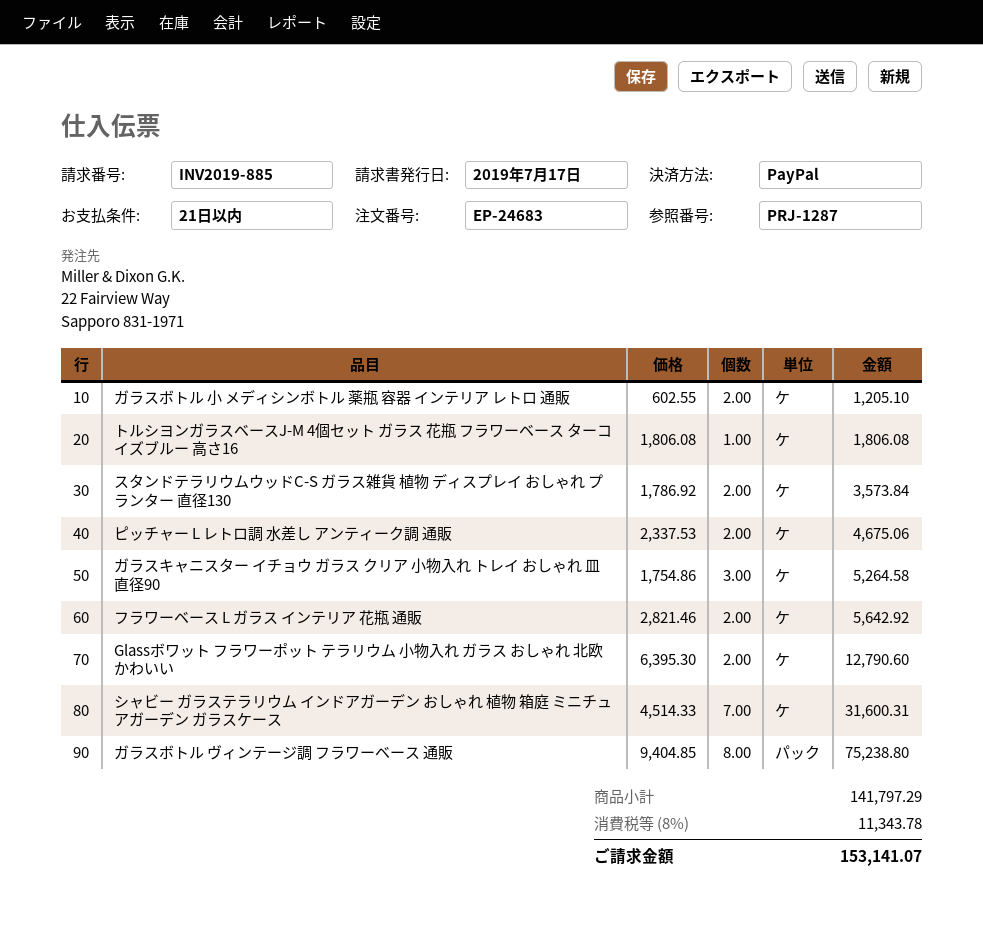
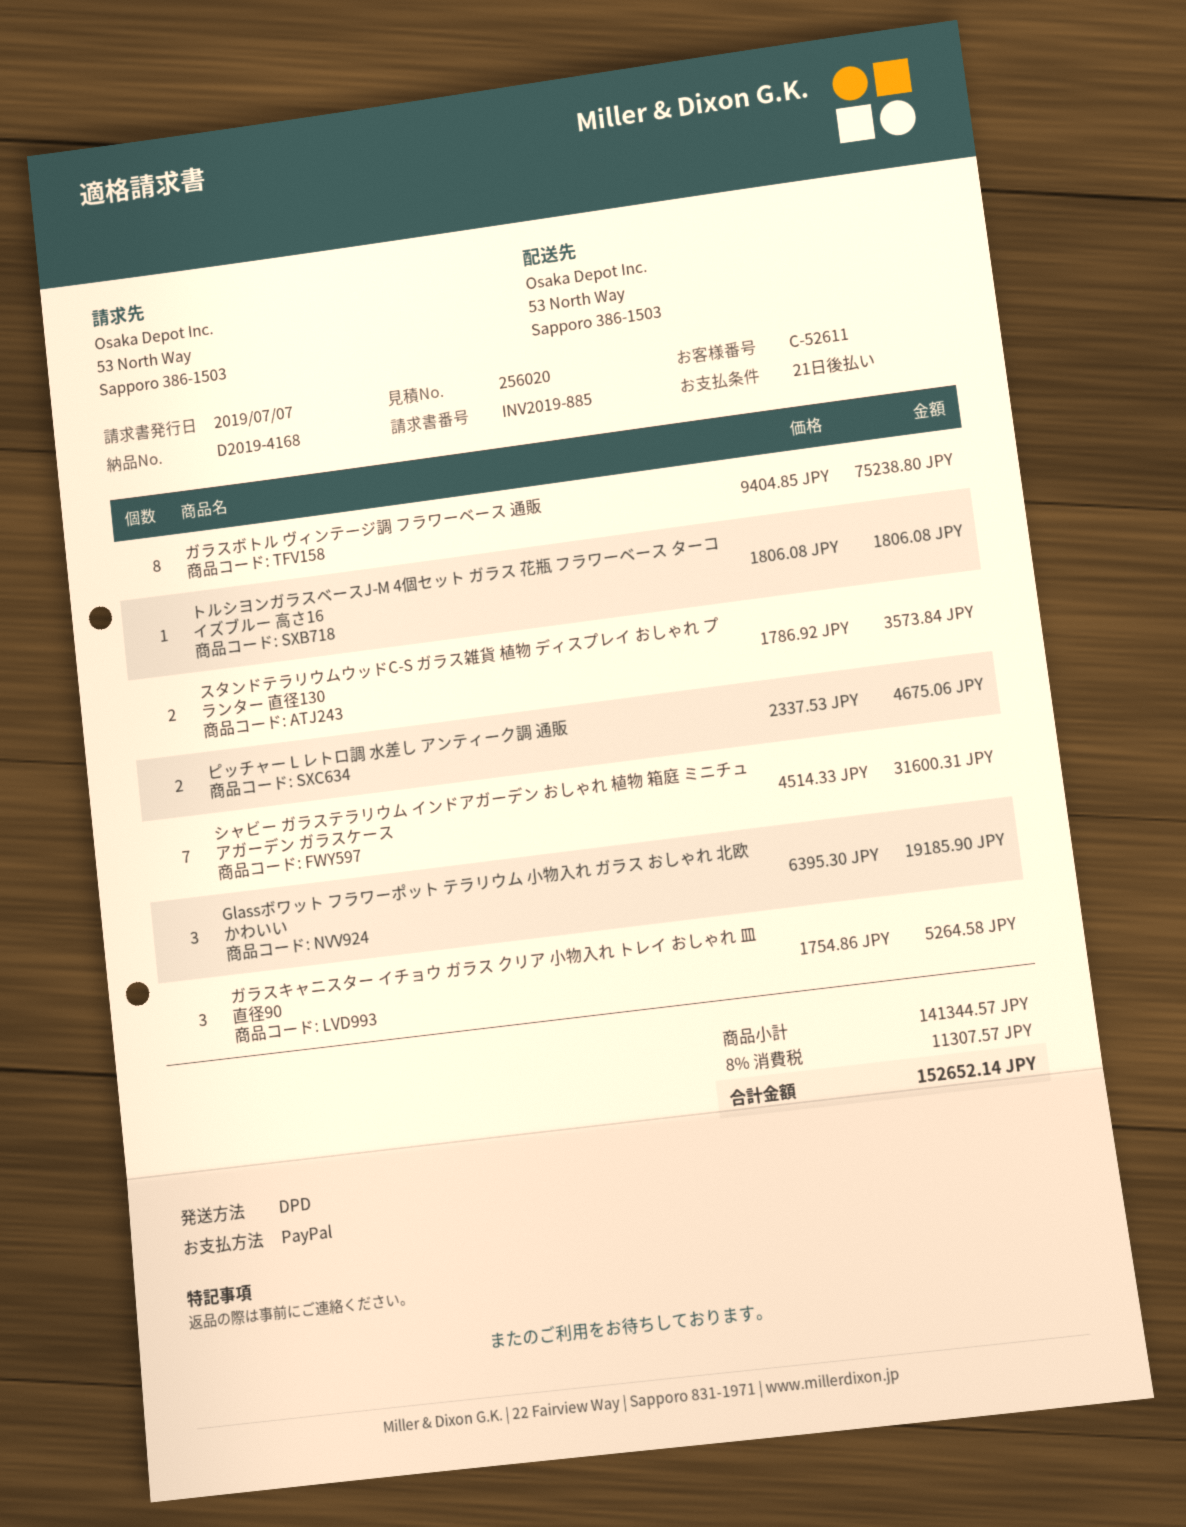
invoice date: 2019-07-17 -> 2019-07-07
ガラスボトル 小 メディシンボトル 薬瓶 容器 インテリア レトロ 通販: 2 x 602.55 = 1205.10 -> none
フラワーベース L ガラス インテリア 花瓶 通販: 2 x 2821.46 = 5642.92 -> none
Glassボワット フラワーポット テラリウム 小物入れ ガラス おしゃれ 北欧 かわいい: 2 x 6395.30 = 12790.60 -> 3 x 6395.30 = 19185.90
subtotal: 141797.29 -> 141344.57
tax: 8% = 11343.78 -> 8% = 11307.57
total: 153141.07 -> 152652.14

